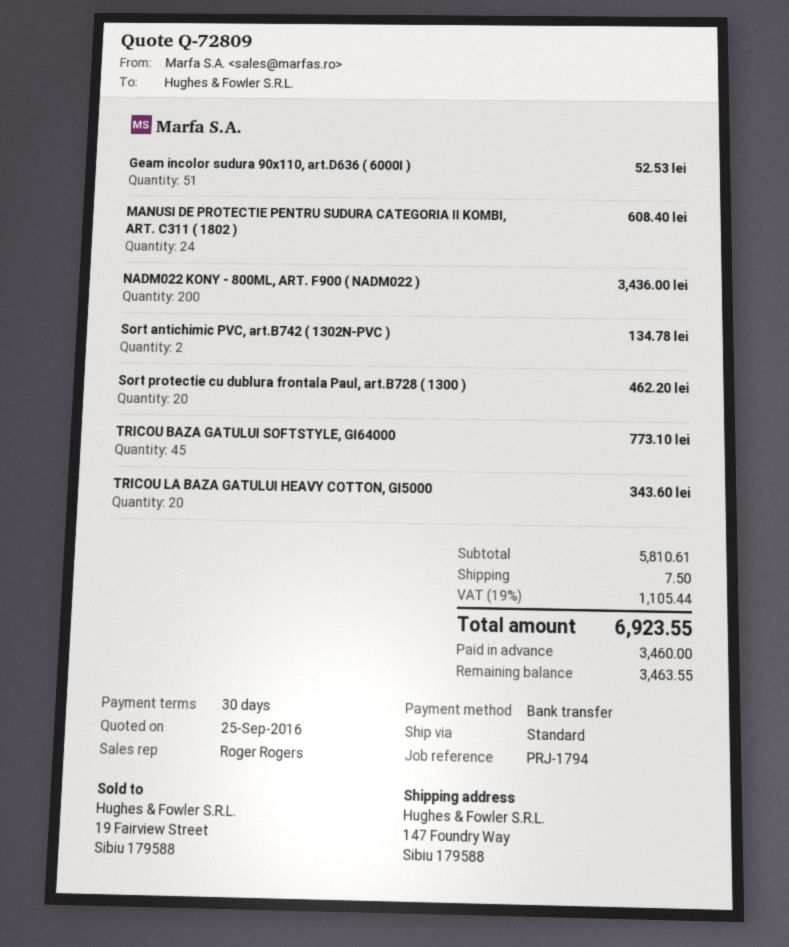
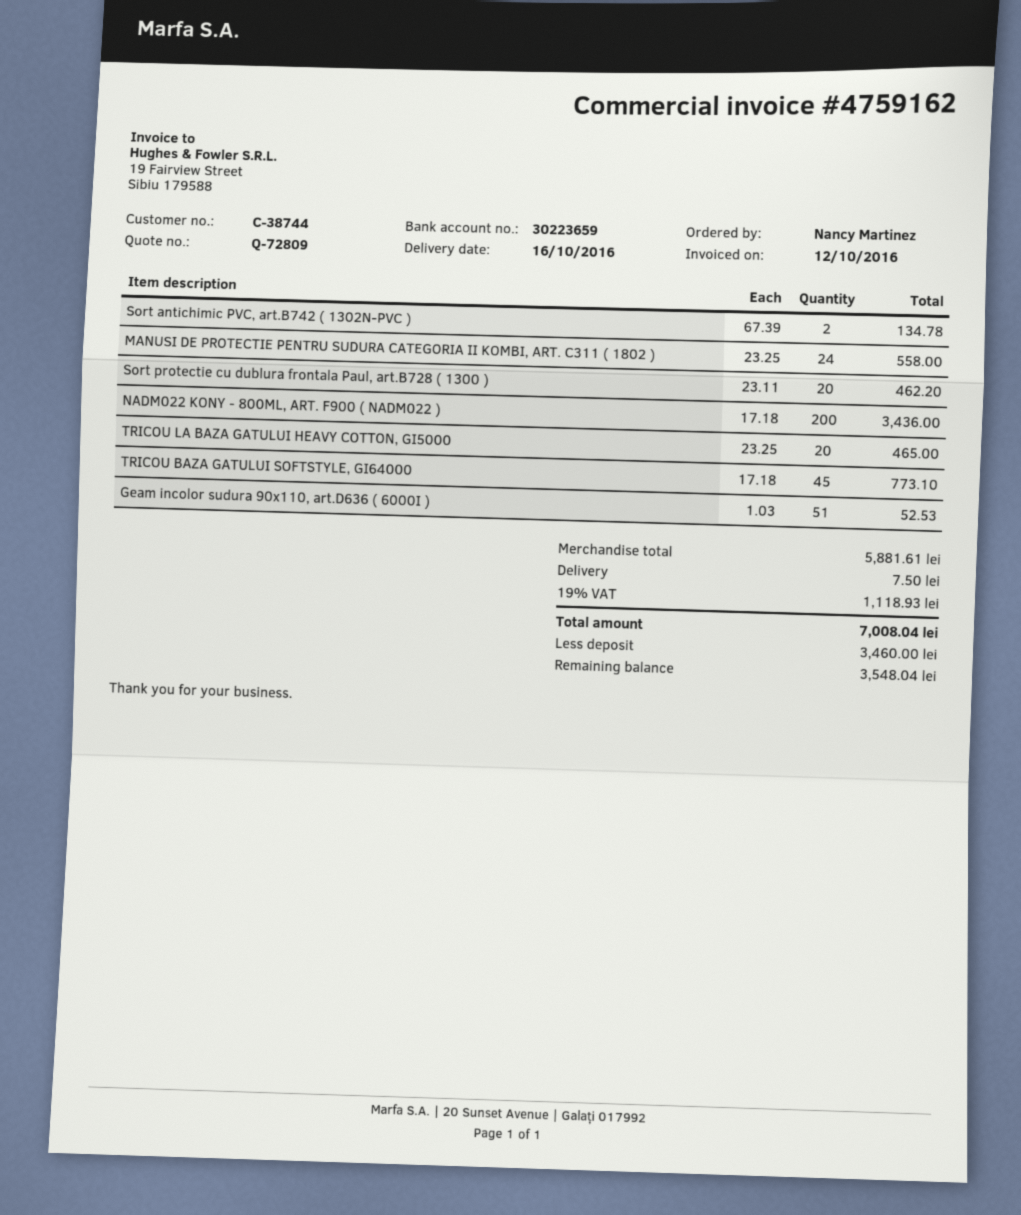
MANUSI DE PROTECTIE PENTRU SUDURA CATEGORIA II KOMBI, ART. C311 ( 1802 ): 24 for 608.40 -> 24 for 558.00
TRICOU LA BAZA GATULUI HEAVY COTTON, GI5000: 20 for 343.60 -> 20 for 465.00
subtotal: 5810.61 -> 5881.61
tax: 19% = 1105.44 -> 19% = 1118.93
total: 6923.55 -> 7008.04
balance: 3463.55 -> 3548.04

